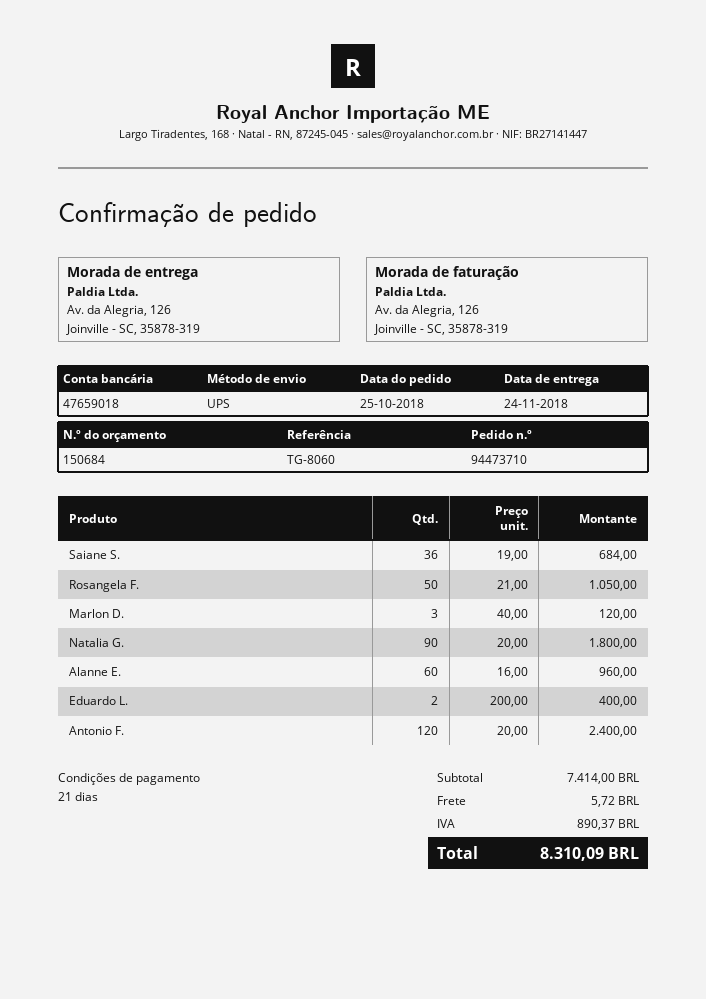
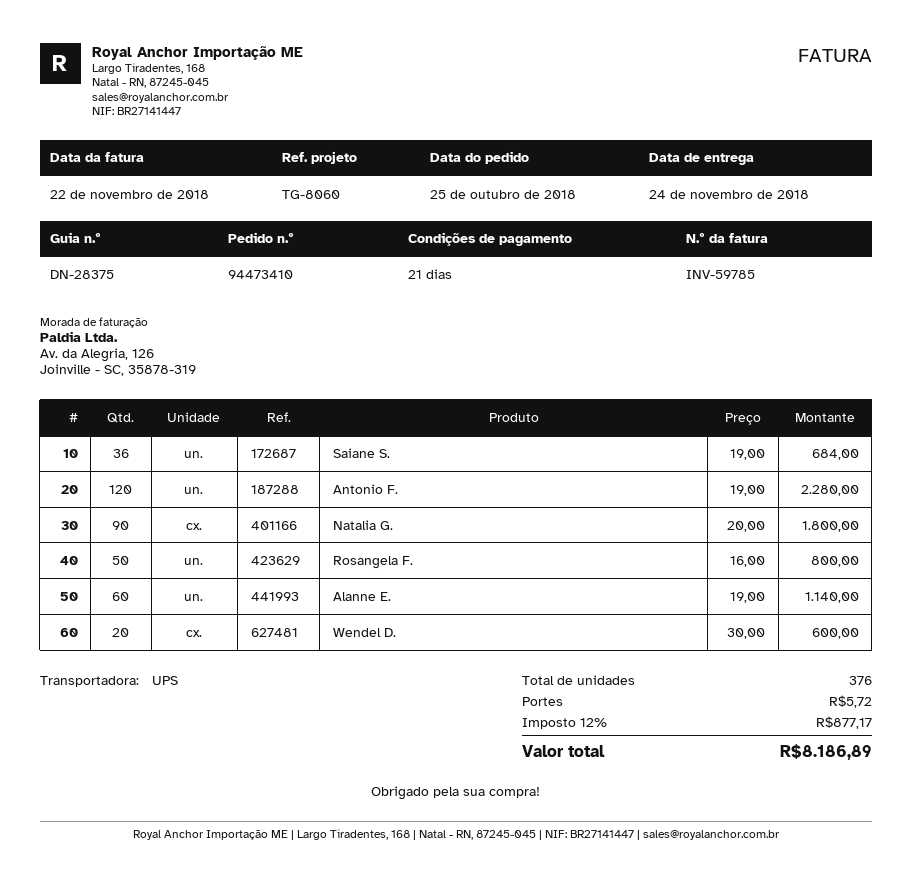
order number: 94473710 -> 94473410
Rosangela F.: 50 x 21.00 = 1050.00 -> 50 x 16.00 = 800.00
Marlon D.: 3 x 40.00 = 120.00 -> none
Alanne E.: 60 x 16.00 = 960.00 -> 60 x 19.00 = 1140.00
Eduardo L.: 2 x 200.00 = 400.00 -> none
Antonio F.: 120 x 20.00 = 2400.00 -> 120 x 19.00 = 2280.00
Wendel D.: none -> 20 x 30.00 = 600.00
tax: 890.37 -> 877.17
total: 8310.09 -> 8186.89

